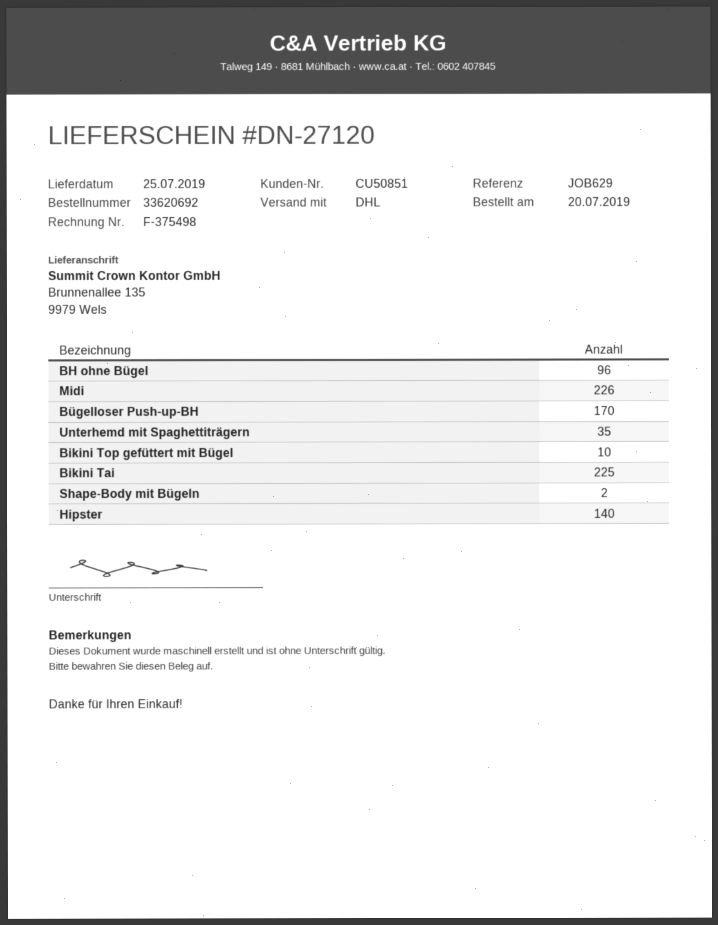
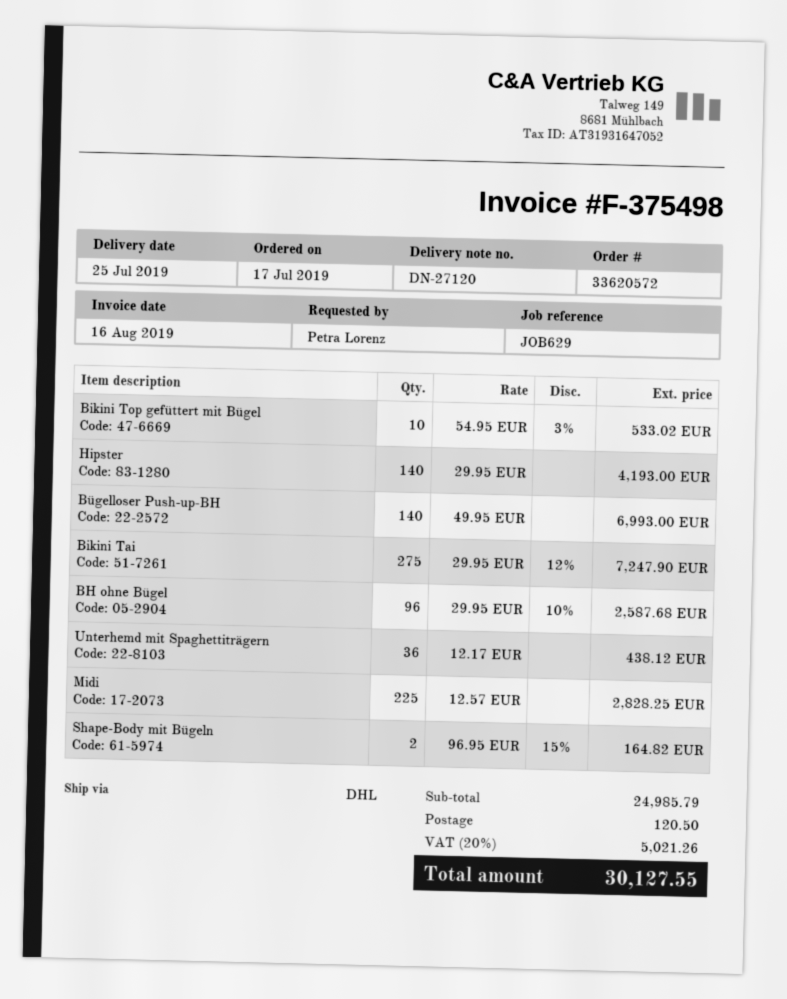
order number: 33620692 -> 33620572
order date: 2019-07-20 -> 2019-07-17
Midi: 226 -> 225
Bügelloser Push-up-BH: 170 -> 140
Unterhemd mit Spaghettiträgern: 35 -> 36
Bikini Tai: 225 -> 275

